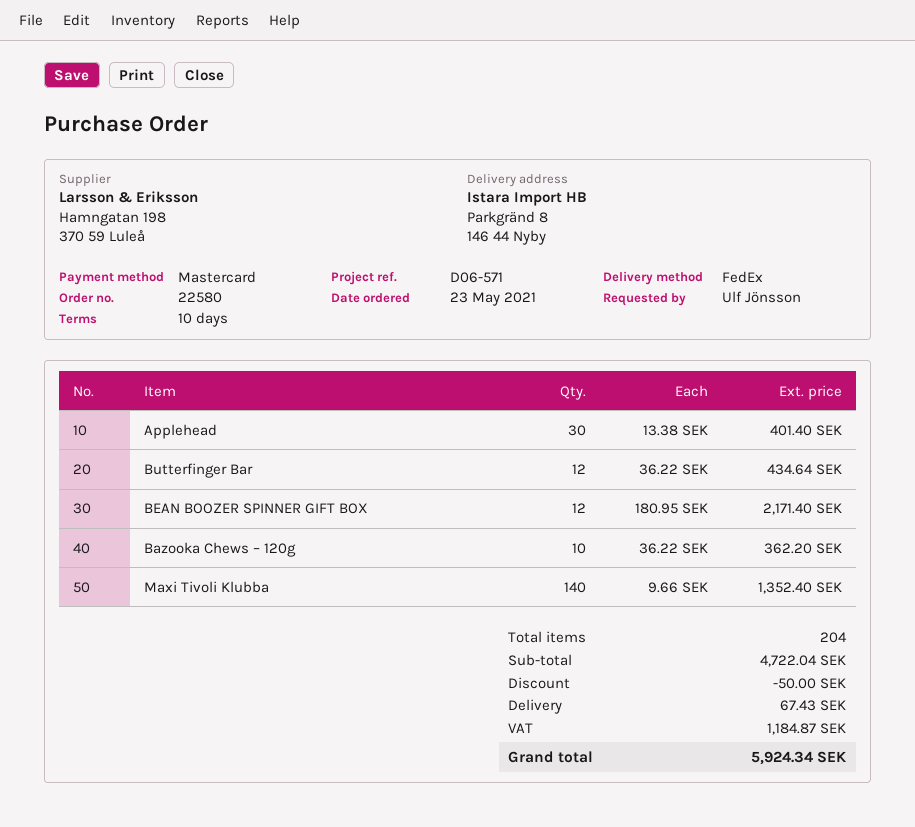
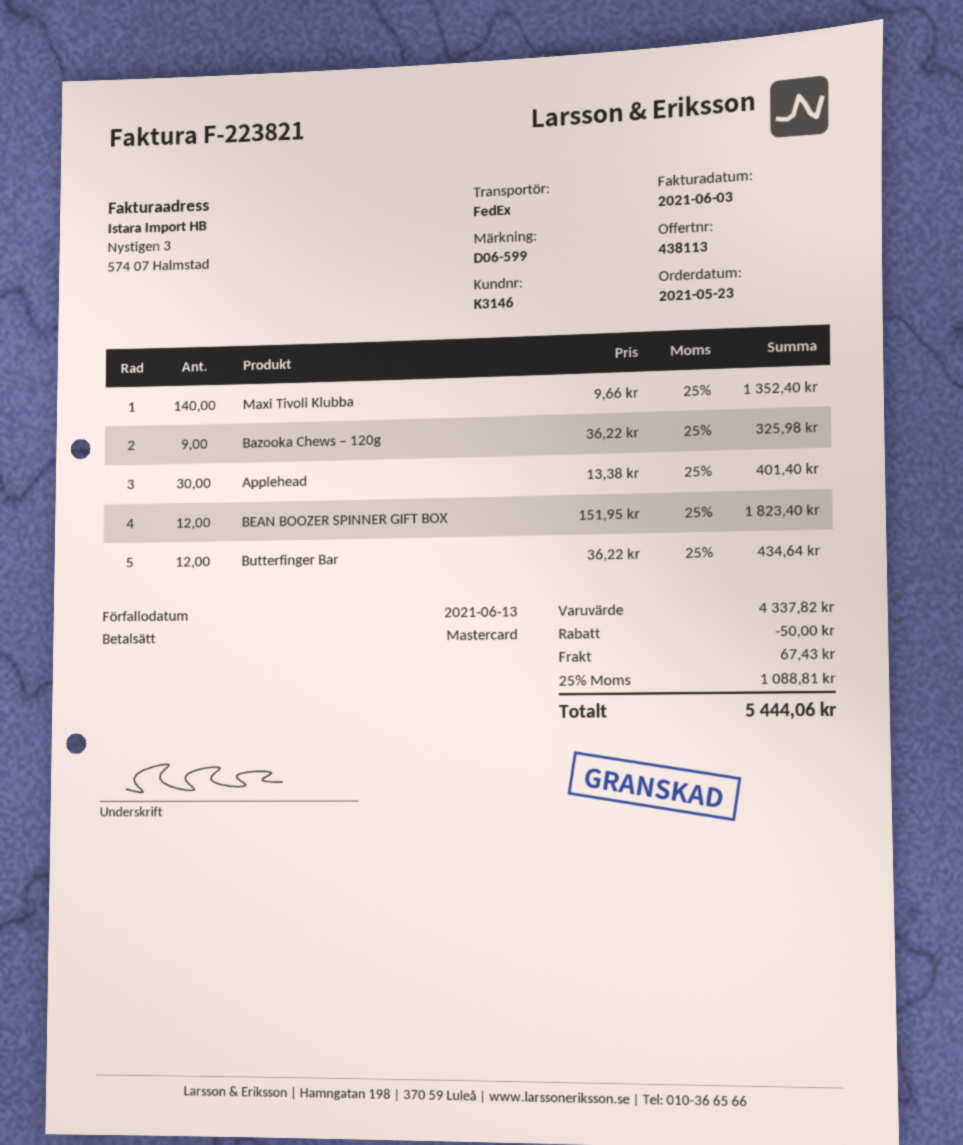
reference: D06-571 -> D06-599
BEAN BOOZER SPINNER GIFT BOX: 12 x 180.95 = 2171.40 -> 12 x 151.95 = 1823.40
Bazooka Chews – 120g: 10 x 36.22 = 362.20 -> 9 x 36.22 = 325.98
subtotal: 4722.04 -> 4337.82
tax: 1184.87 -> 1088.81
total: 5924.34 -> 5444.06

